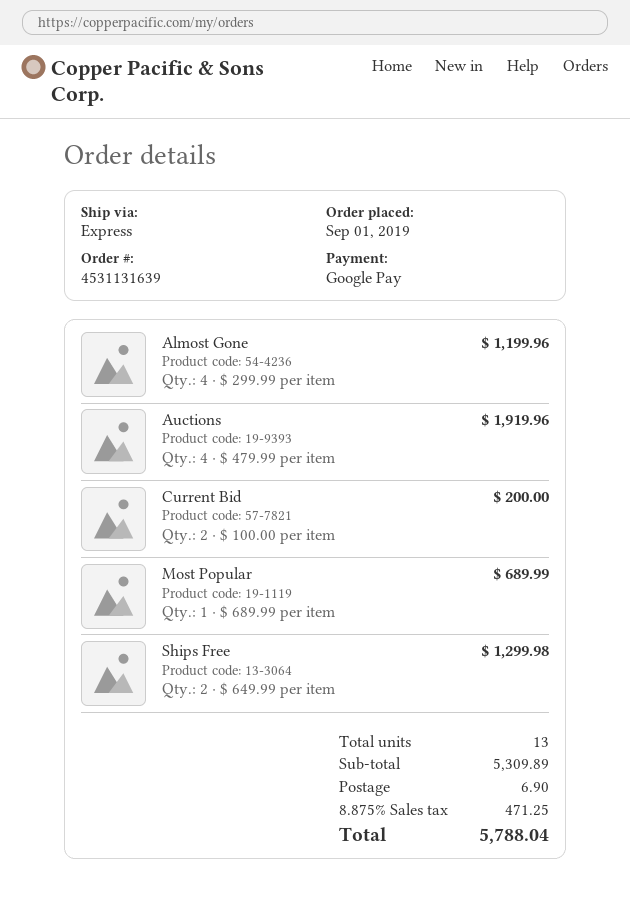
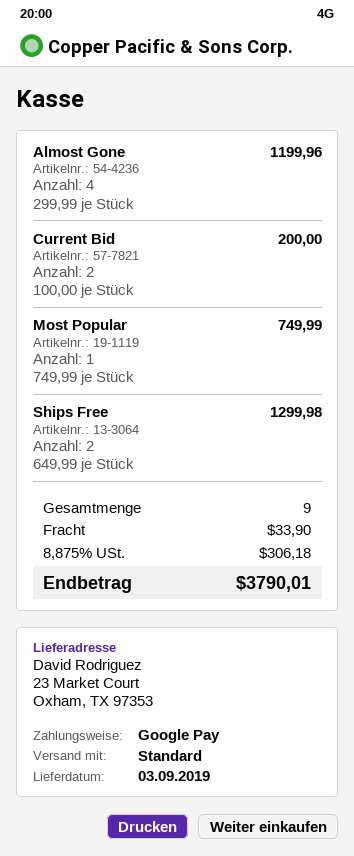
shipping method: express -> standard
Auctions: 4 x 479.99 = 1919.96 -> none
Most Popular: 1 x 689.99 = 689.99 -> 1 x 749.99 = 749.99
total quantity: 13 -> 9
shipping: 6.90 -> 33.90
tax: 8.875% = 471.25 -> 8.875% = 306.18
total: 5788.04 -> 3790.01

